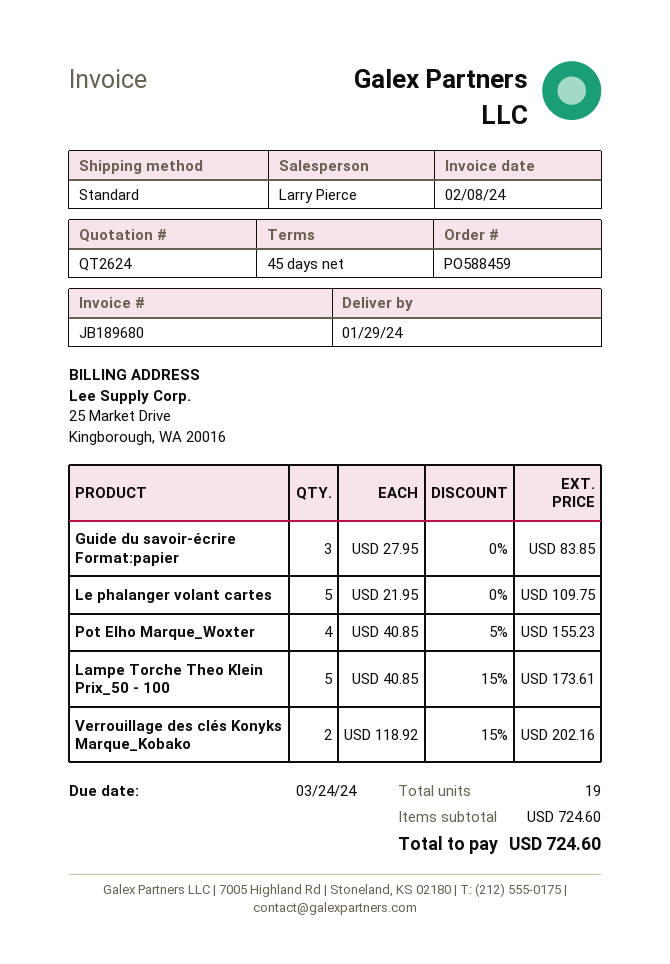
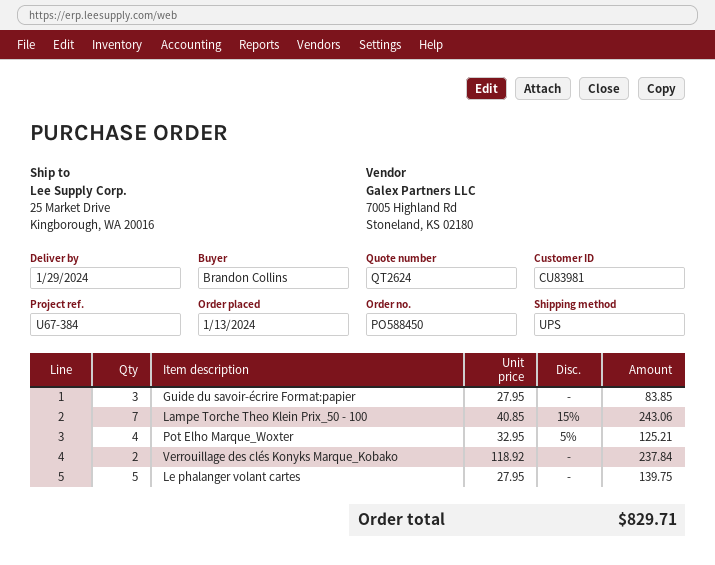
order number: PO588459 -> PO588450
shipping method: standard -> UPS
Le phalanger volant cartes: 5 x 21.95 = 109.75 -> 5 x 27.95 = 139.75
Pot Elho Marque_Woxter: 4 x 40.85 - 5% = 155.23 -> 4 x 32.95 - 5% = 125.21
Lampe Torche Theo Klein Prix_50 - 100: 5 x 40.85 - 15% = 173.61 -> 7 x 40.85 - 15% = 243.06
Verrouillage des clés Konyks Marque_Kobako: 2 x 118.92 - 15% = 202.16 -> 2 x 118.92 = 237.84
total: 724.60 -> 829.71

